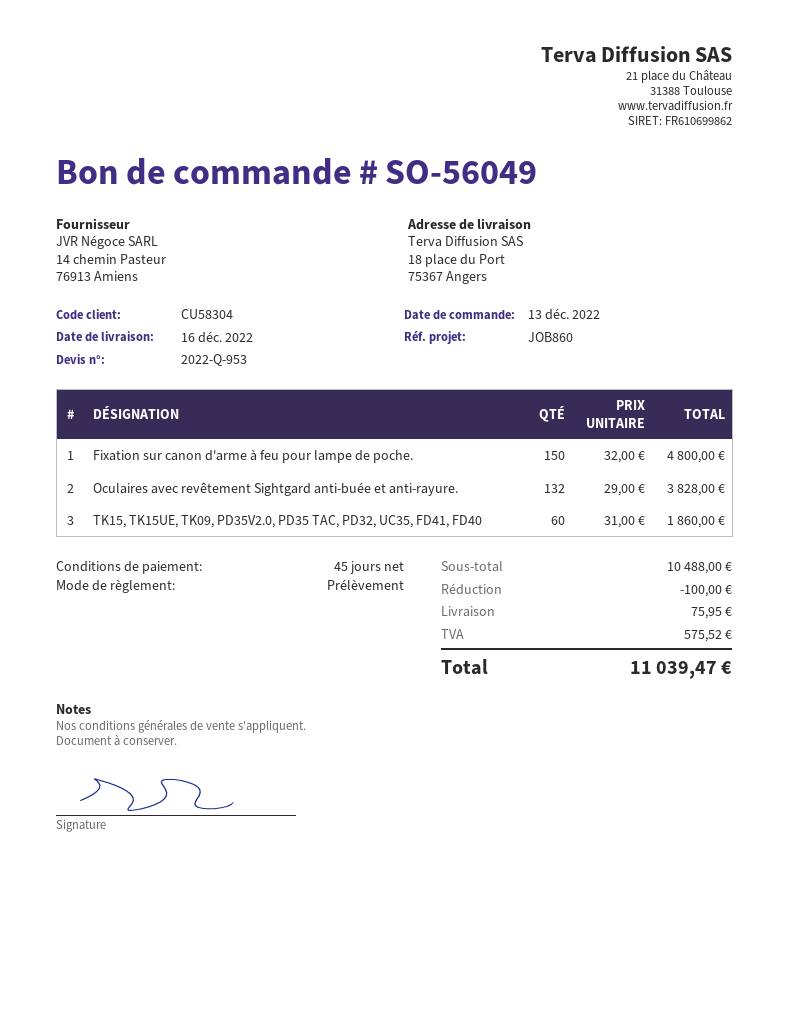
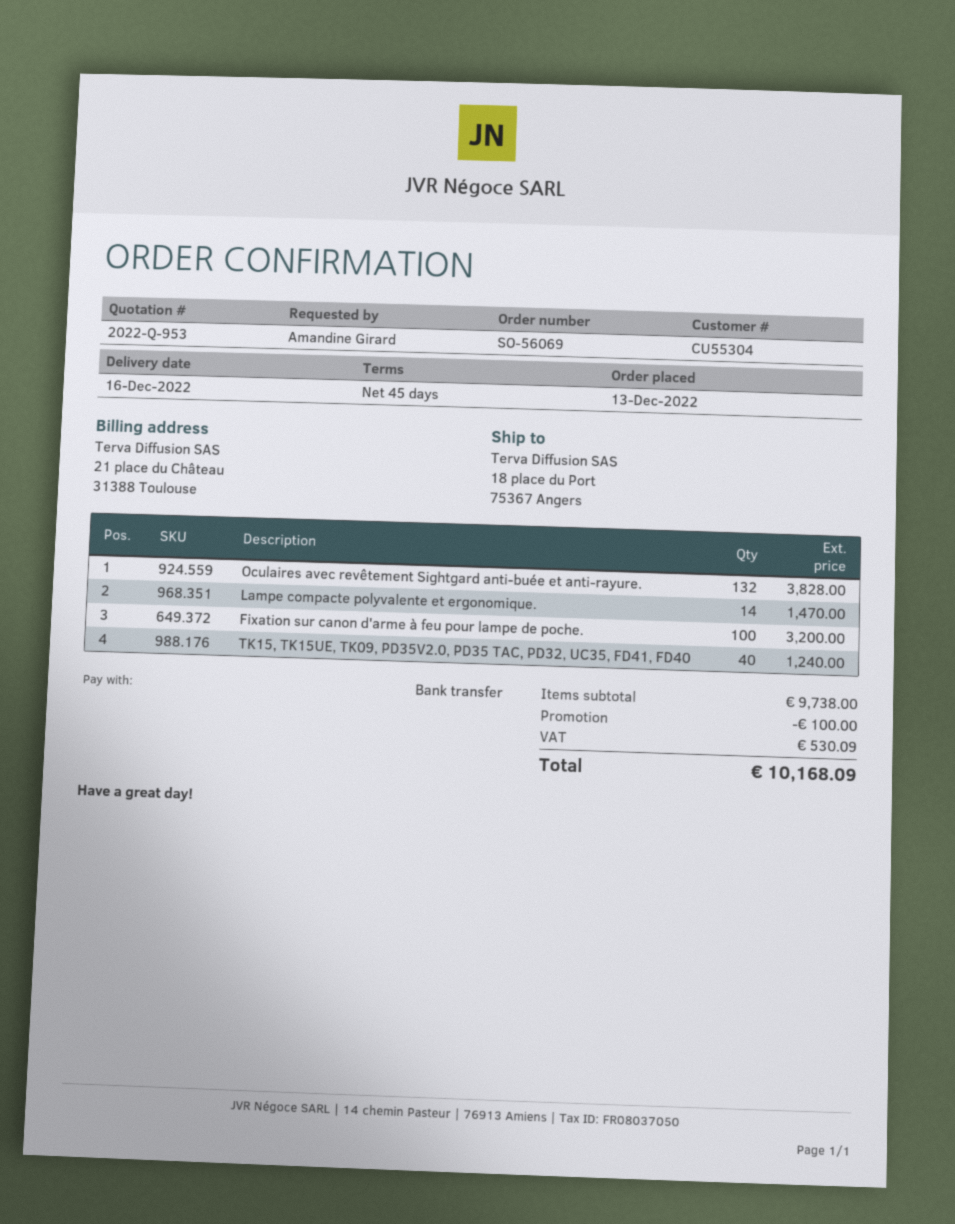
order number: SO-56049 -> SO-56069
customer number: CU58304 -> CU55304
payment method: direct debit -> bank transfer
Fixation sur canon d'arme à feu pour lampe de poche.: 150 for 4800.00 -> 100 for 3200.00
TK15, TK15UE, TK09, PD35V2.0, PD35 TAC, PD32, UC35, FD41, FD40: 60 for 1860.00 -> 40 for 1240.00
Lampe compacte polyvalente et ergonomique.: none -> 14 for 1470.00
subtotal: 10488.00 -> 9738.00
shipping: 75.95 -> none
tax: 575.52 -> 530.09
total: 11039.47 -> 10168.09

